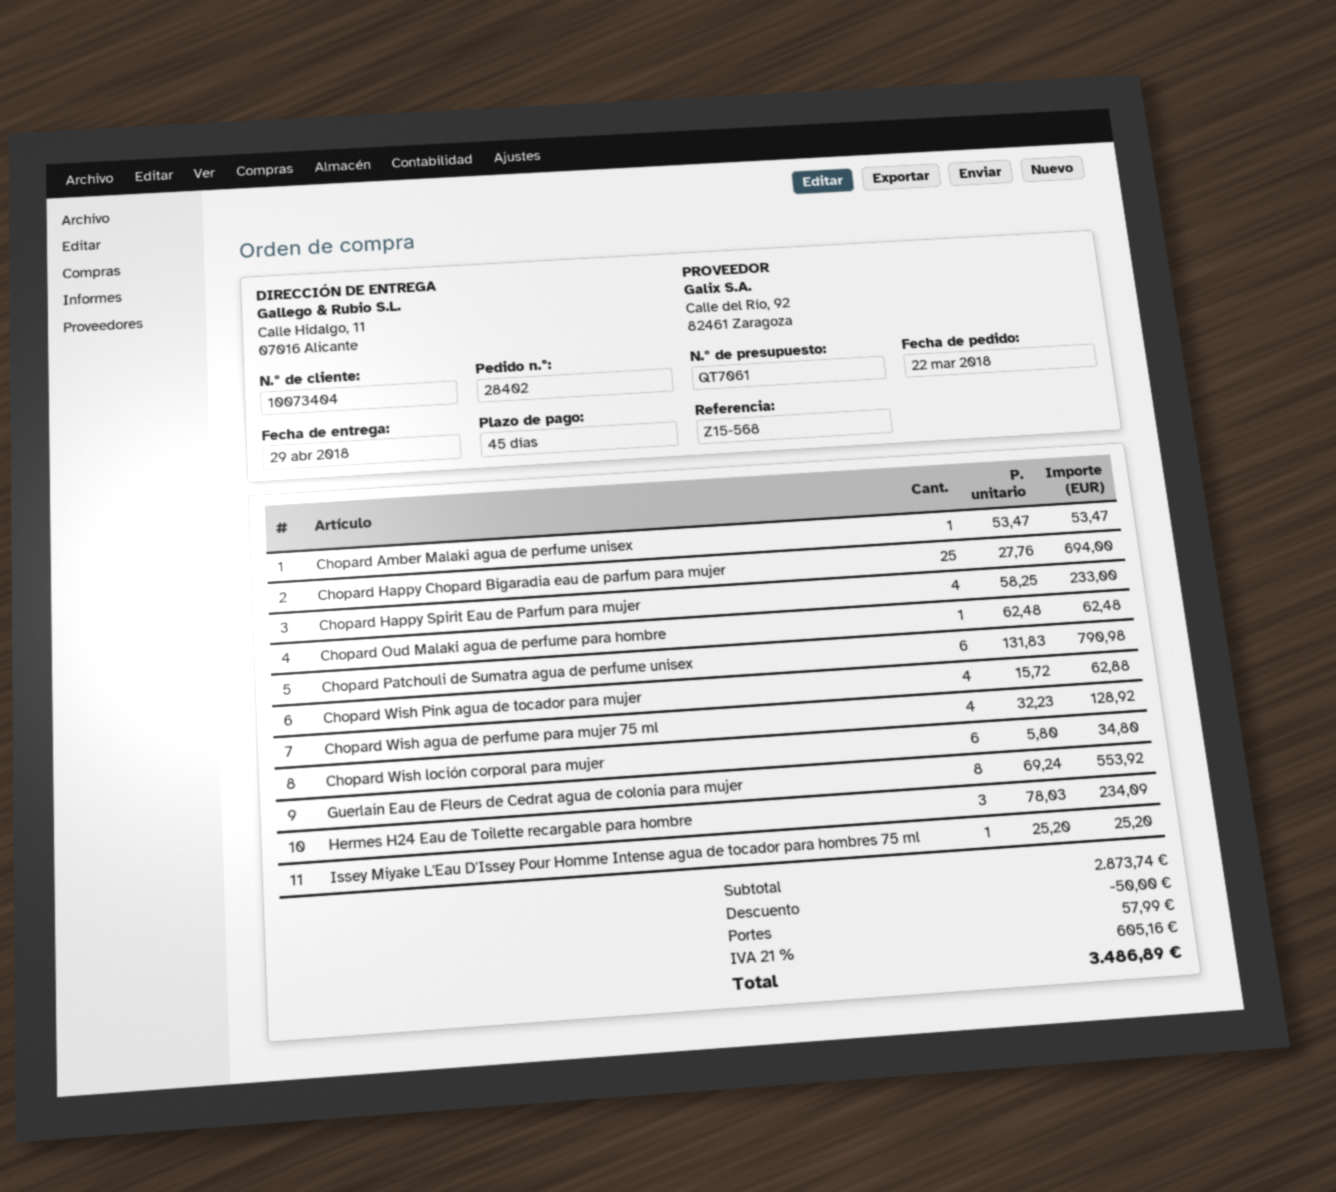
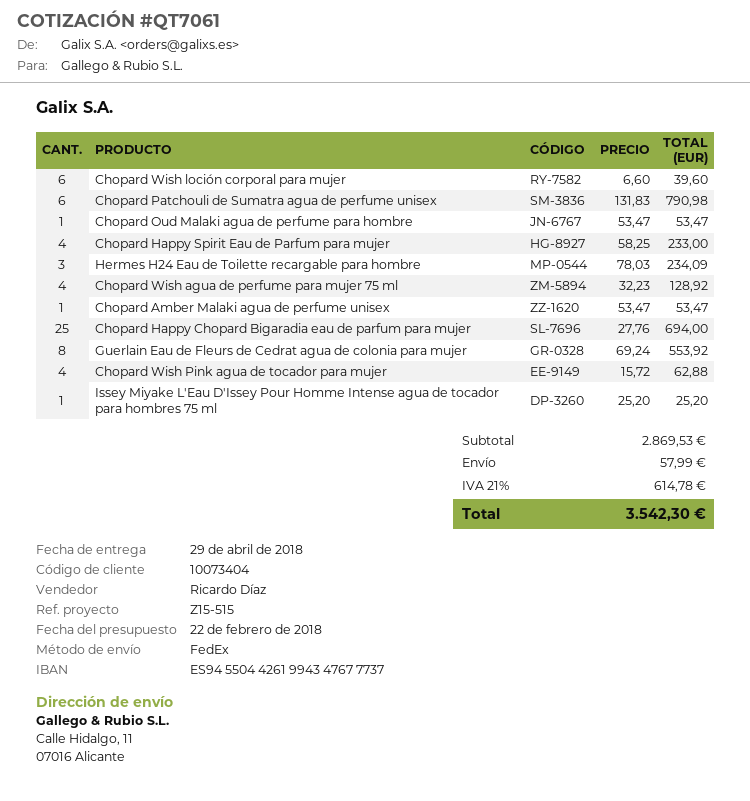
reference: Z15-568 -> Z15-515
Chopard Oud Malaki agua de perfume para hombre: 1 x 62.48 = 62.48 -> 1 x 53.47 = 53.47
Chopard Wish loción corporal para mujer: 6 x 5.80 = 34.80 -> 6 x 6.60 = 39.60
subtotal: 2873.74 -> 2869.53
discount: 50.00 -> none
tax: 21% = 605.16 -> 21% = 614.78
total: 3486.89 -> 3542.30

